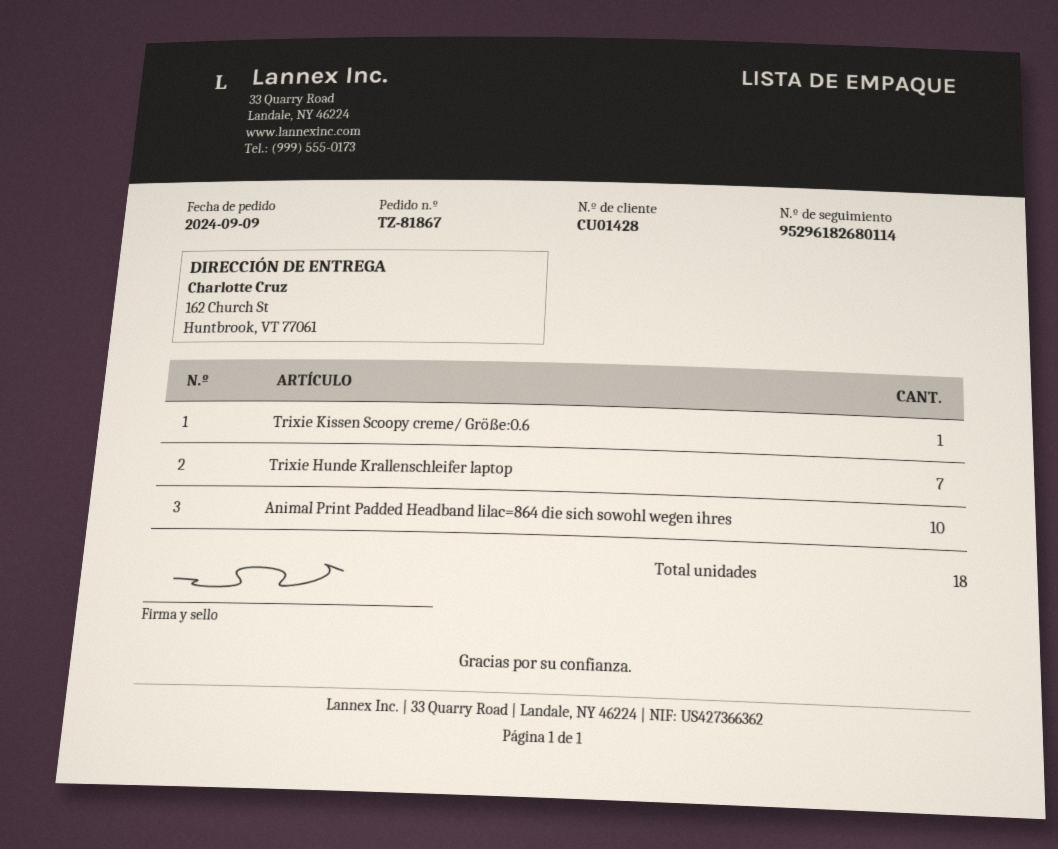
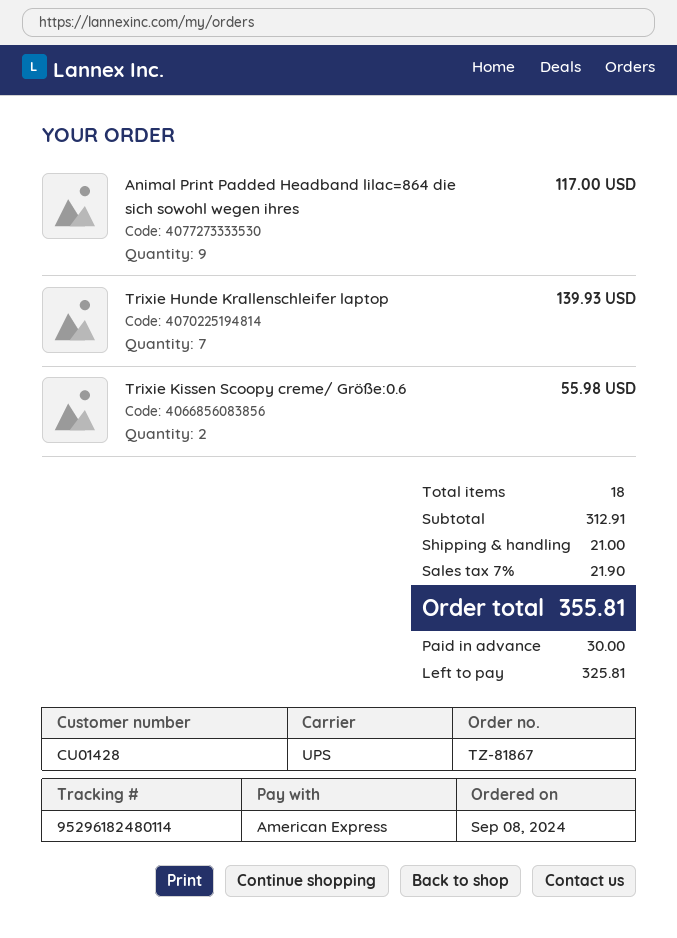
order date: 2024-09-09 -> 2024-09-08
tracking number: 95296182680114 -> 95296182480114
Trixie Kissen Scoopy creme/ Größe:0.6: 1 -> 2
Animal Print Padded Headband lilac=864 die sich sowohl wegen ihres: 10 -> 9

